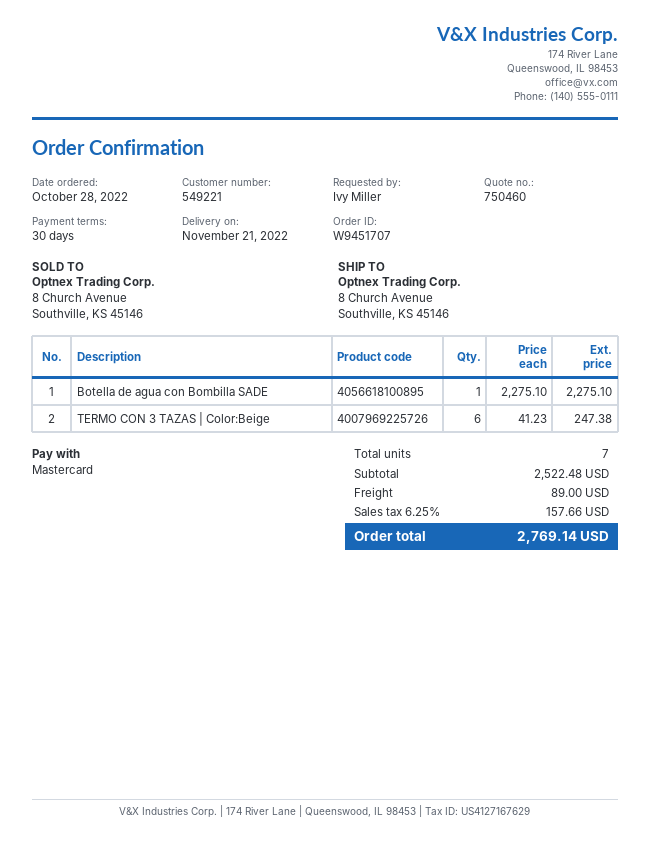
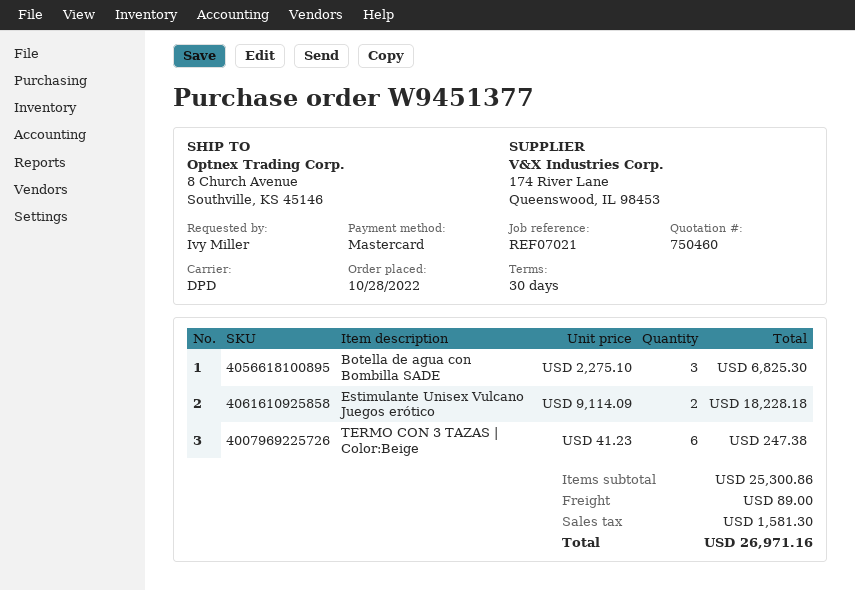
order number: W9451707 -> W9451377
Botella de agua con Bombilla SADE: 1 x 2275.10 = 2275.10 -> 3 x 2275.10 = 6825.30
Estimulante Unisex Vulcano Juegos erótico: none -> 2 x 9114.09 = 18228.18
subtotal: 2522.48 -> 25300.86
tax: 157.66 -> 1581.30
total: 2769.14 -> 26971.16

